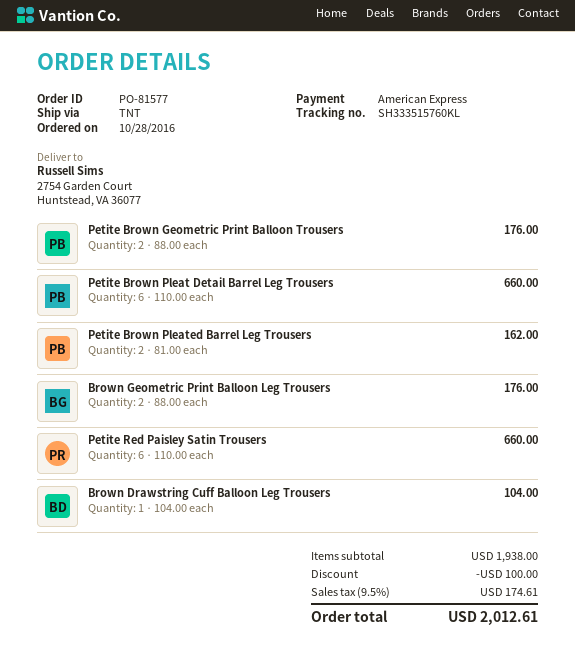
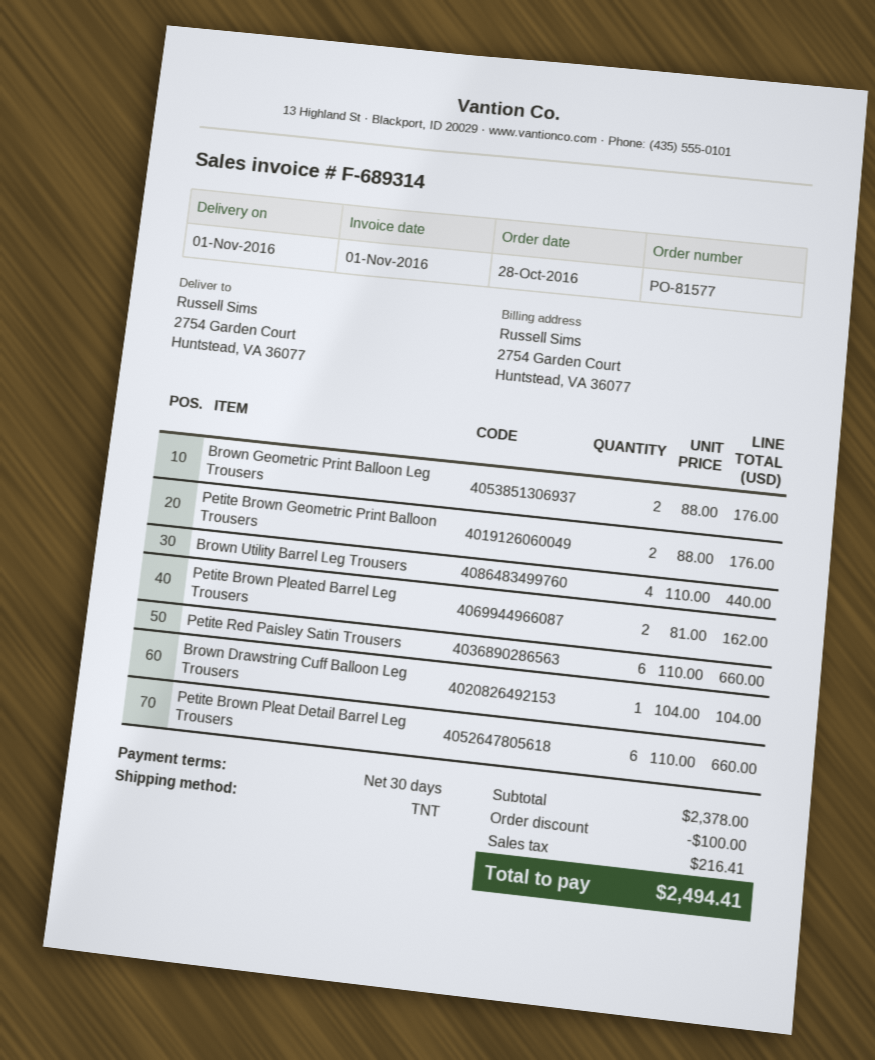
Brown Utility Barrel Leg Trousers: none -> 4 x 110.00 = 440.00
subtotal: 1938.00 -> 2378.00
tax: 174.61 -> 216.41
total: 2012.61 -> 2494.41

